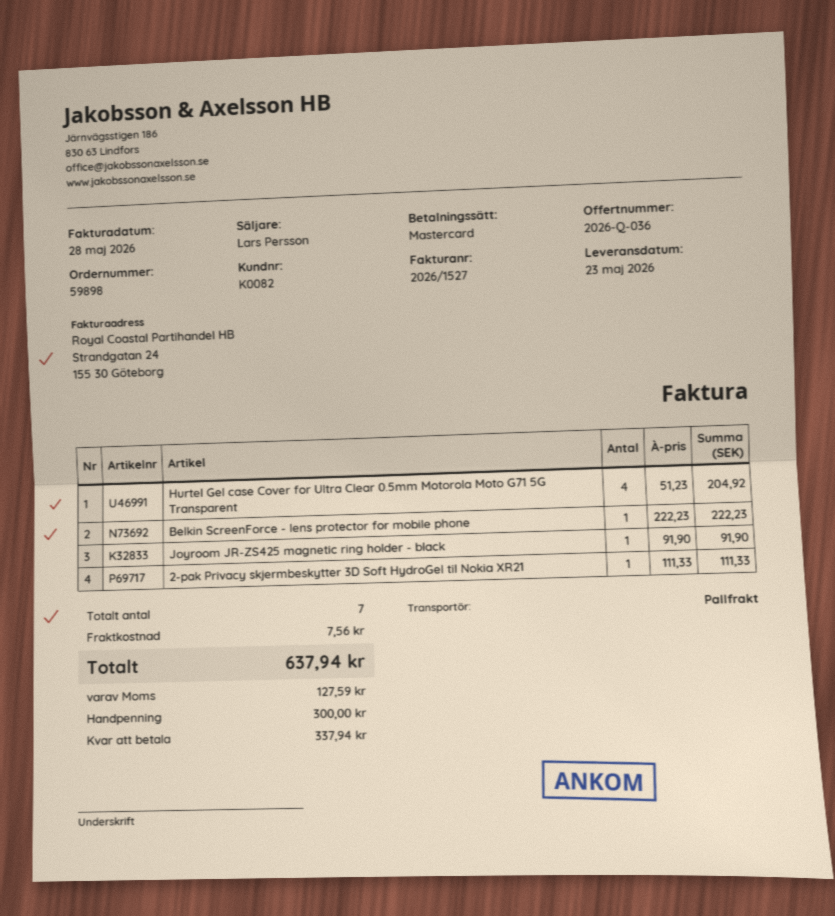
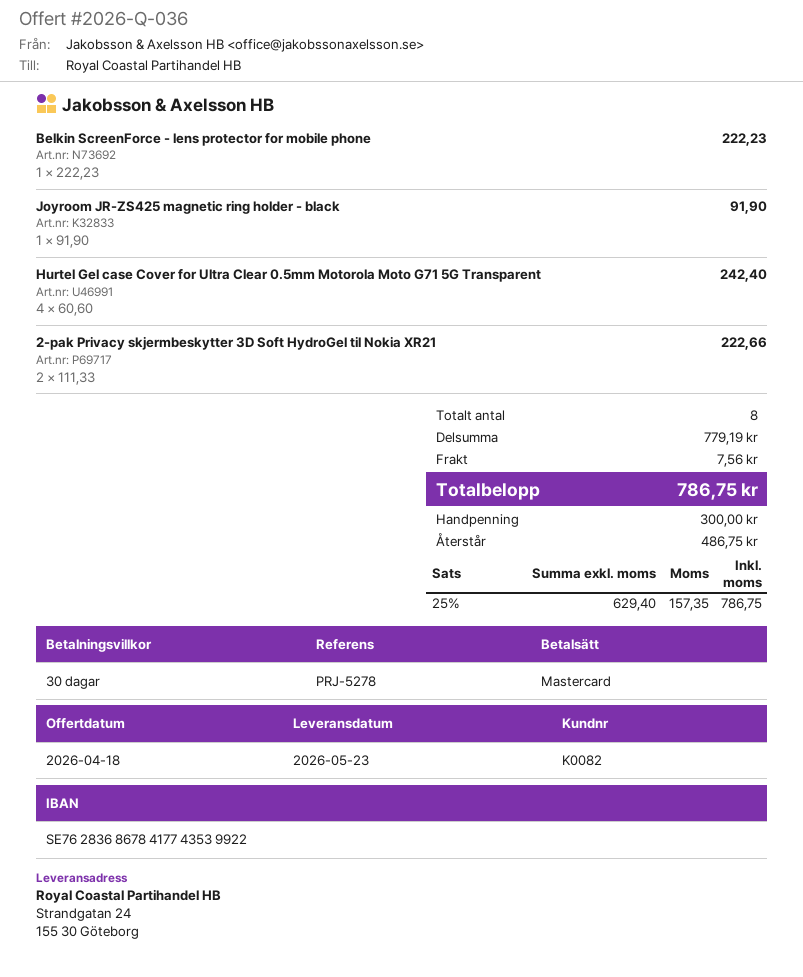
Hurtel Gel case Cover for Ultra Clear 0.5mm Motorola Moto G71 5G Transparent: 4 x 51.23 = 204.92 -> 4 x 60.60 = 242.40
2-pak Privacy skjermbeskytter 3D Soft HydroGel til Nokia XR21: 1 x 111.33 = 111.33 -> 2 x 111.33 = 222.66
total quantity: 7 -> 8
tax: 127.59 -> 157.35
total: 637.94 -> 786.75
balance: 337.94 -> 486.75

